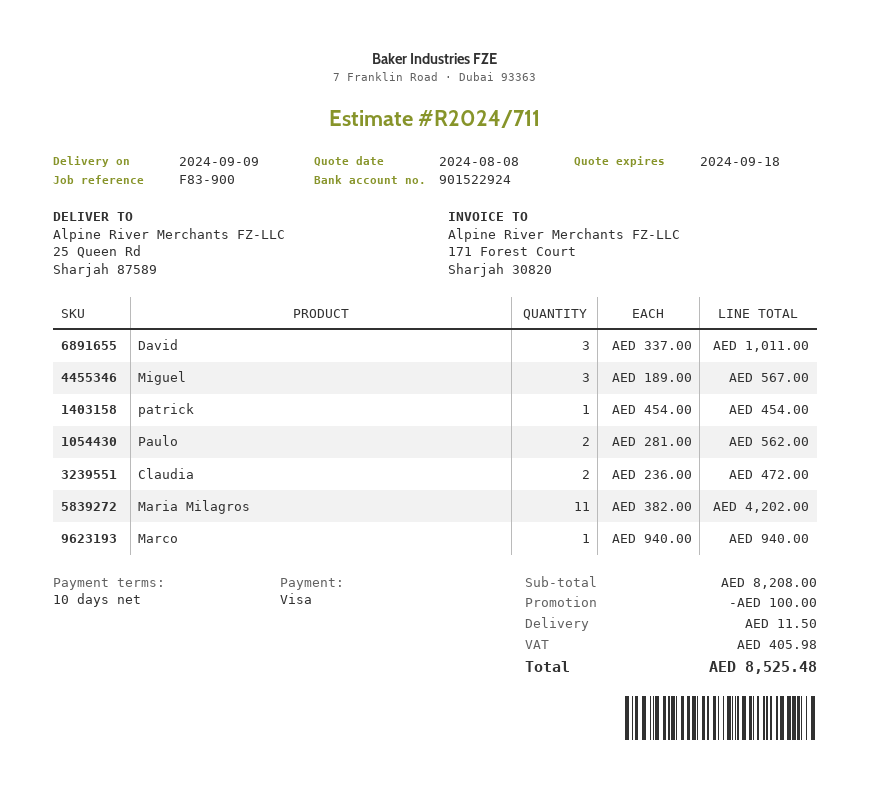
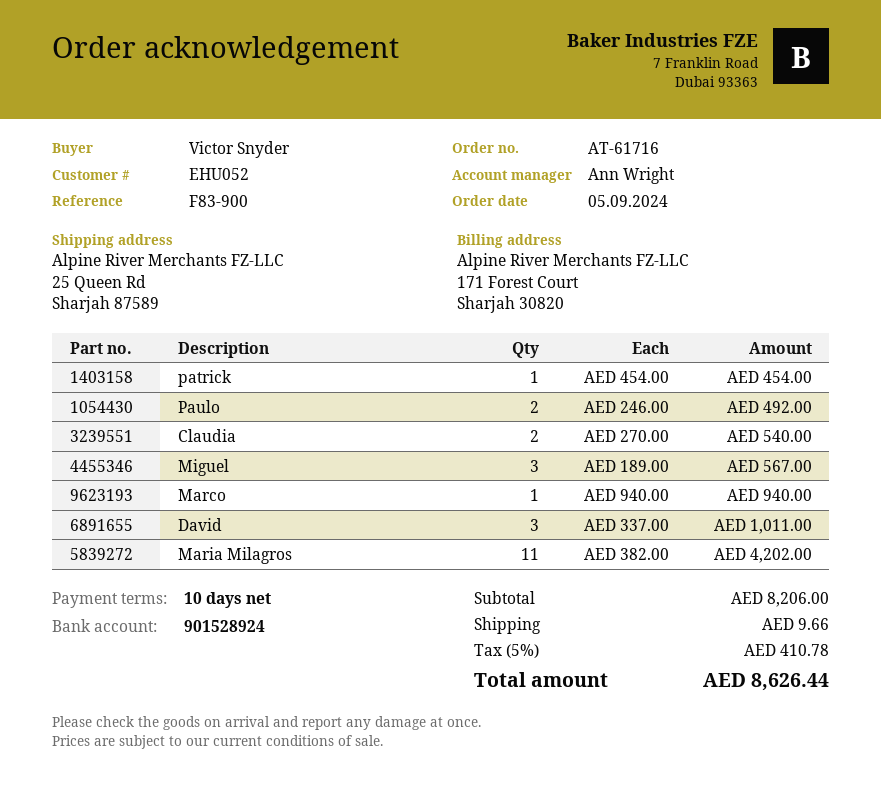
bank account: 901522924 -> 901528924
Paulo: 2 x 281.00 = 562.00 -> 2 x 246.00 = 492.00
Claudia: 2 x 236.00 = 472.00 -> 2 x 270.00 = 540.00
subtotal: 8208.00 -> 8206.00
discount: 100.00 -> none
shipping: 11.50 -> 9.66
tax: 405.98 -> 410.78
total: 8525.48 -> 8626.44

